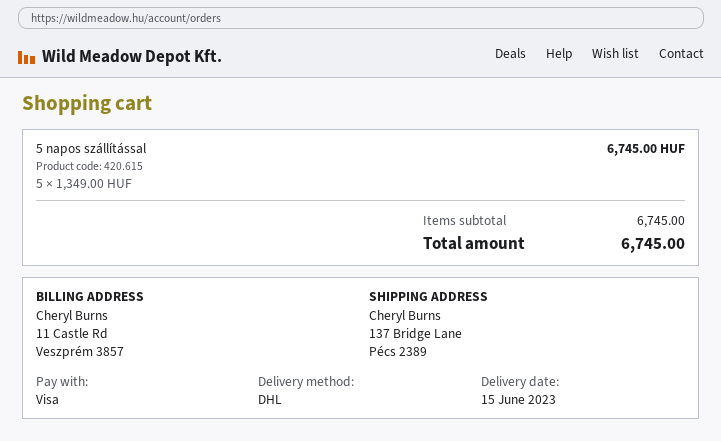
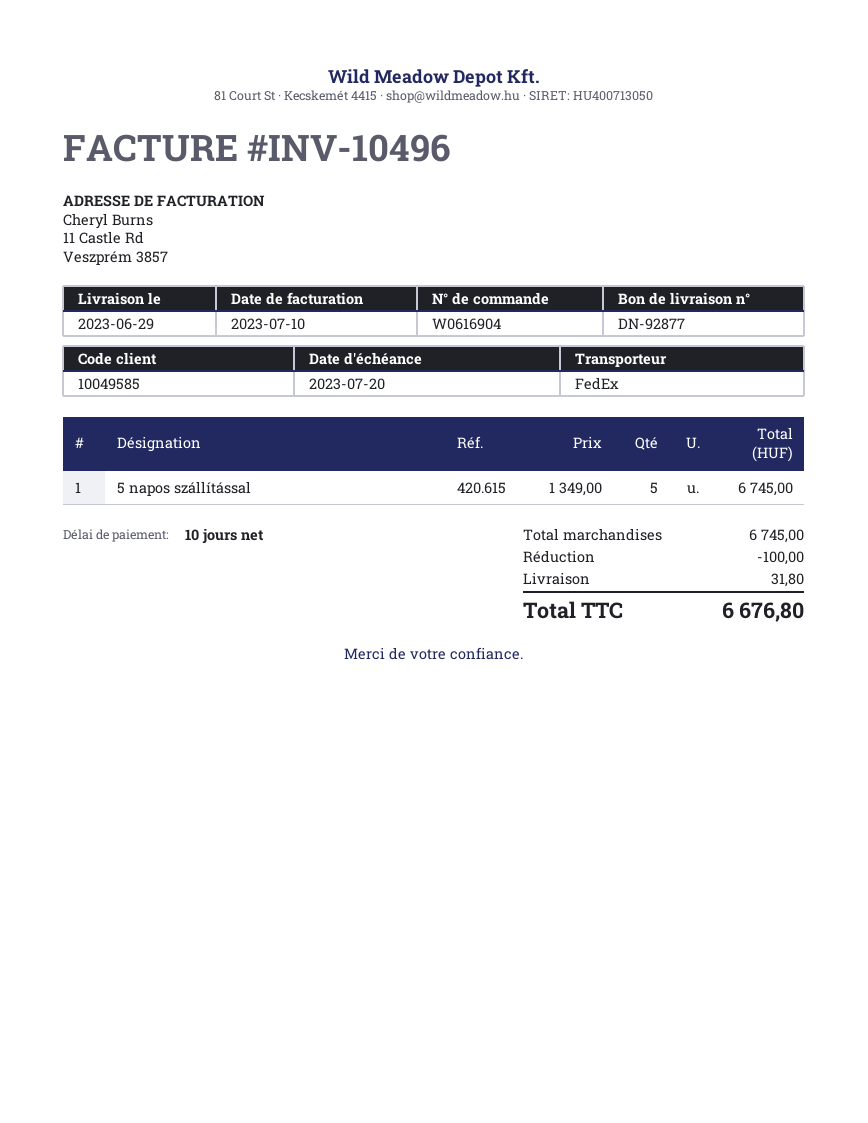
delivery date: 2023-06-15 -> 2023-06-29
shipping method: DHL -> FedEx
discount: none -> 100.00
shipping: none -> 31.80
total: 6745.00 -> 6676.80

